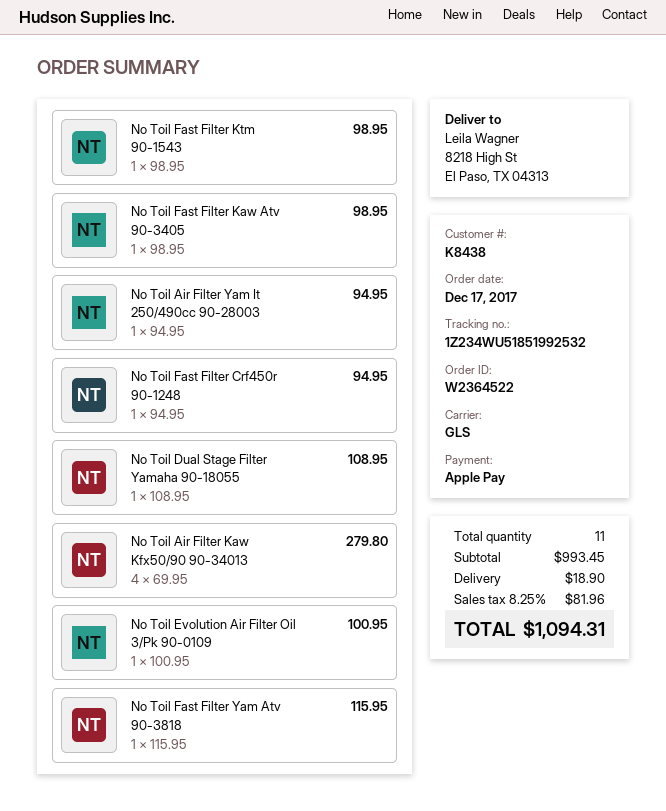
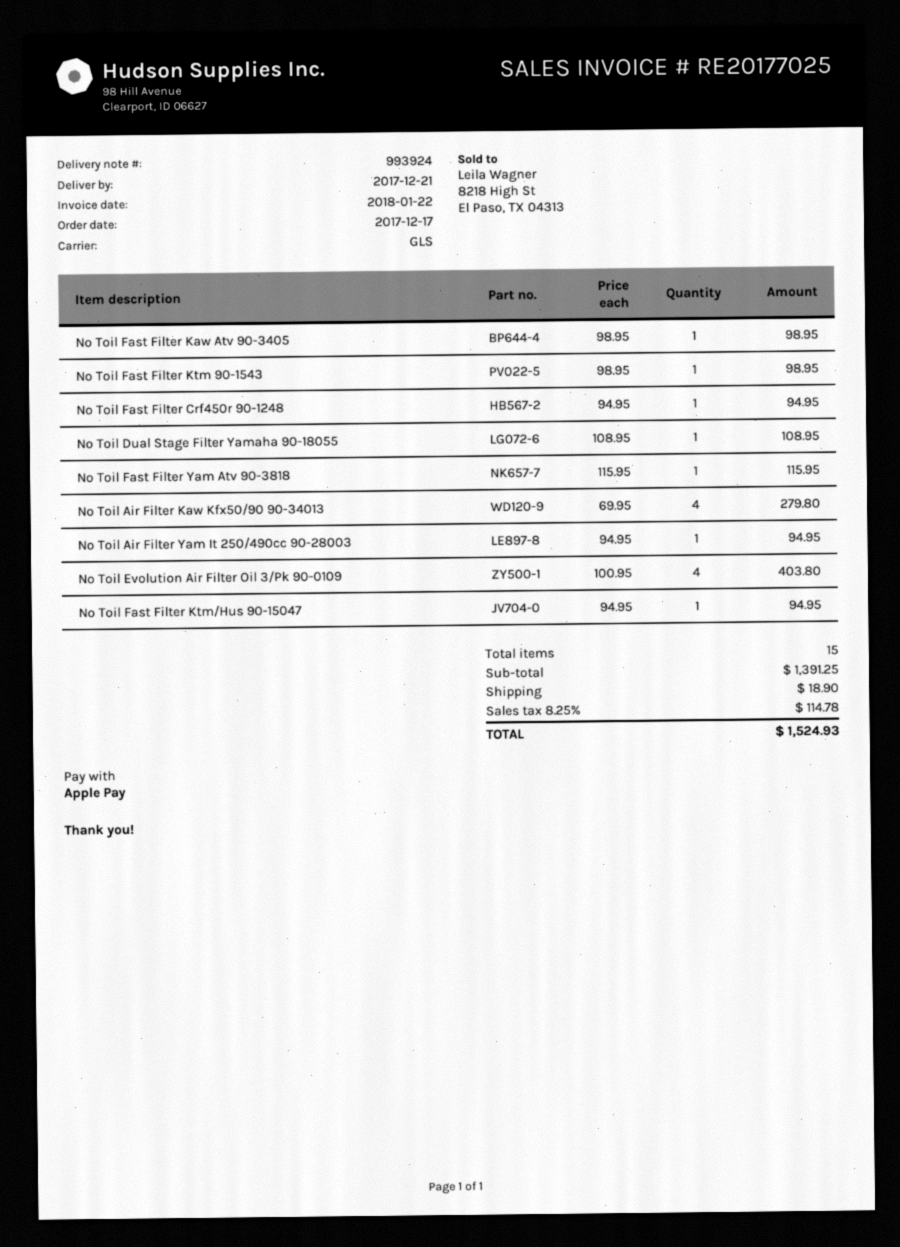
No Toil Evolution Air Filter Oil 3/Pk 90-0109: 1 x 100.95 = 100.95 -> 4 x 100.95 = 403.80
No Toil Fast Filter Ktm/Hus 90-15047: none -> 1 x 94.95 = 94.95
total quantity: 11 -> 15
subtotal: 993.45 -> 1391.25
tax: 8.25% = 81.96 -> 8.25% = 114.78
total: 1094.31 -> 1524.93

